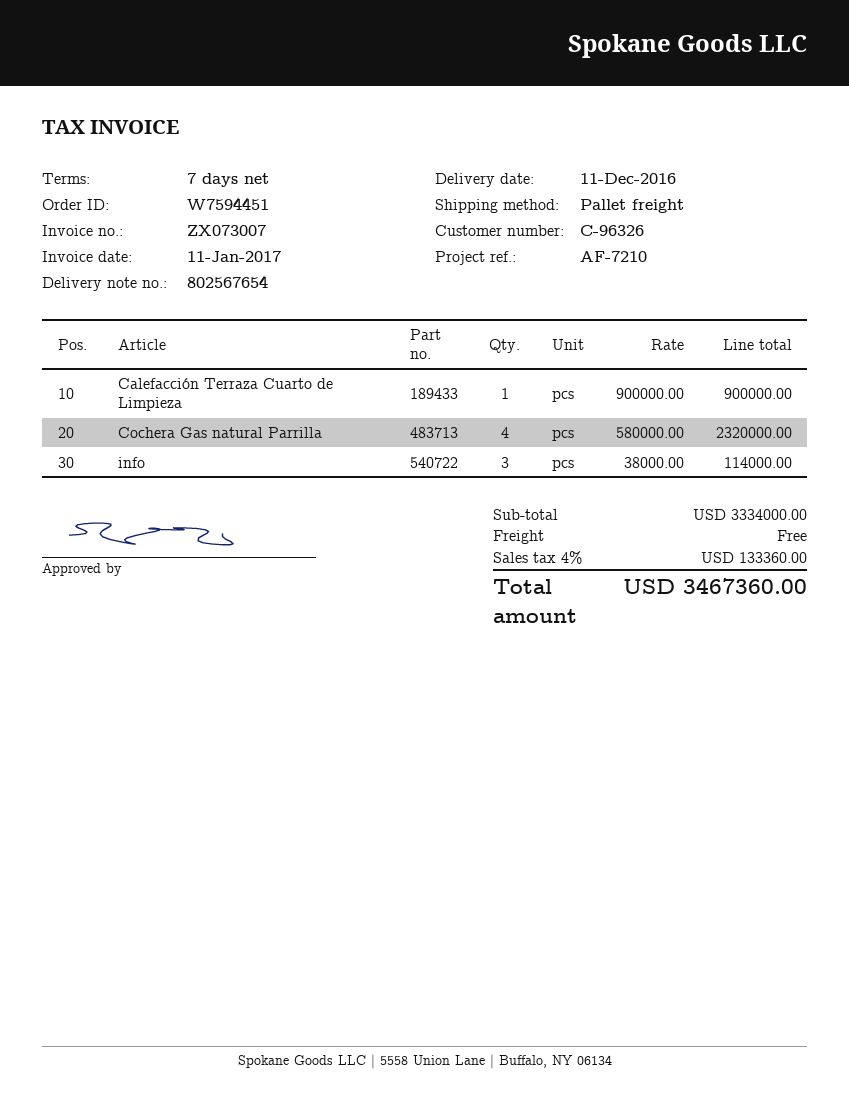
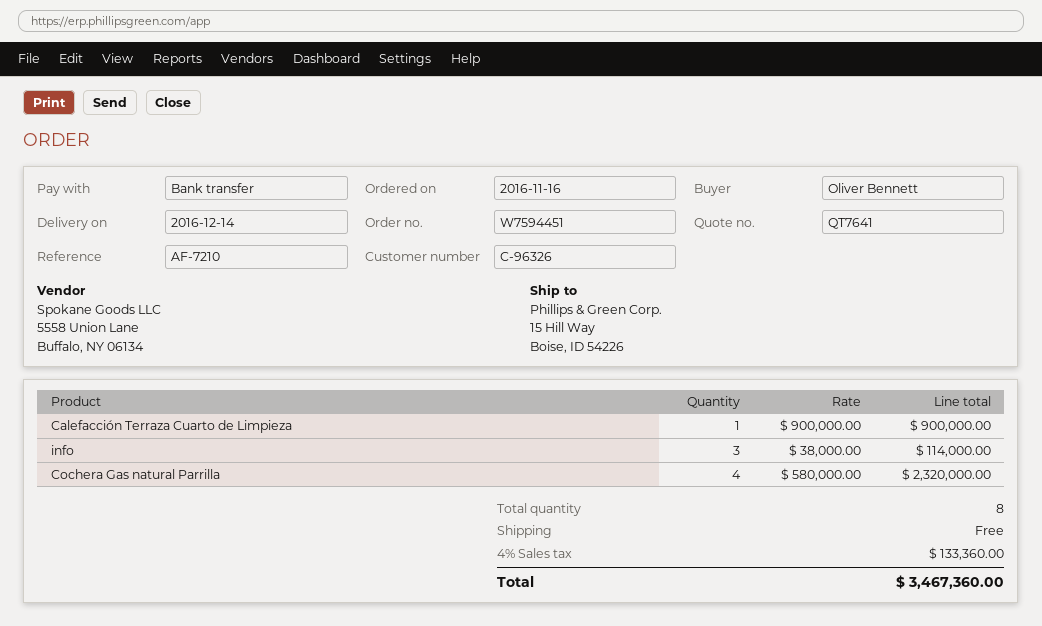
delivery date: 2016-12-11 -> 2016-12-14

